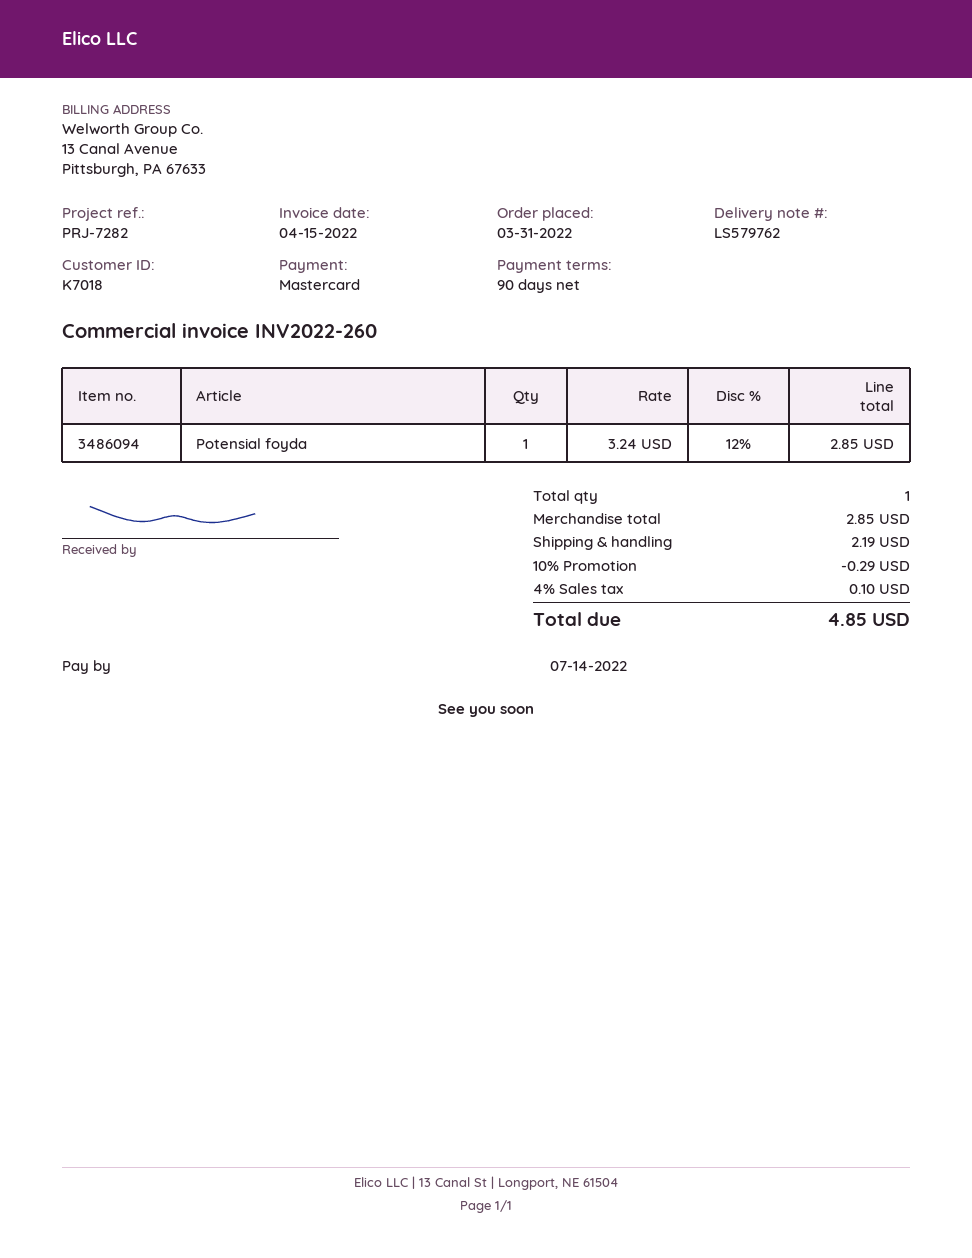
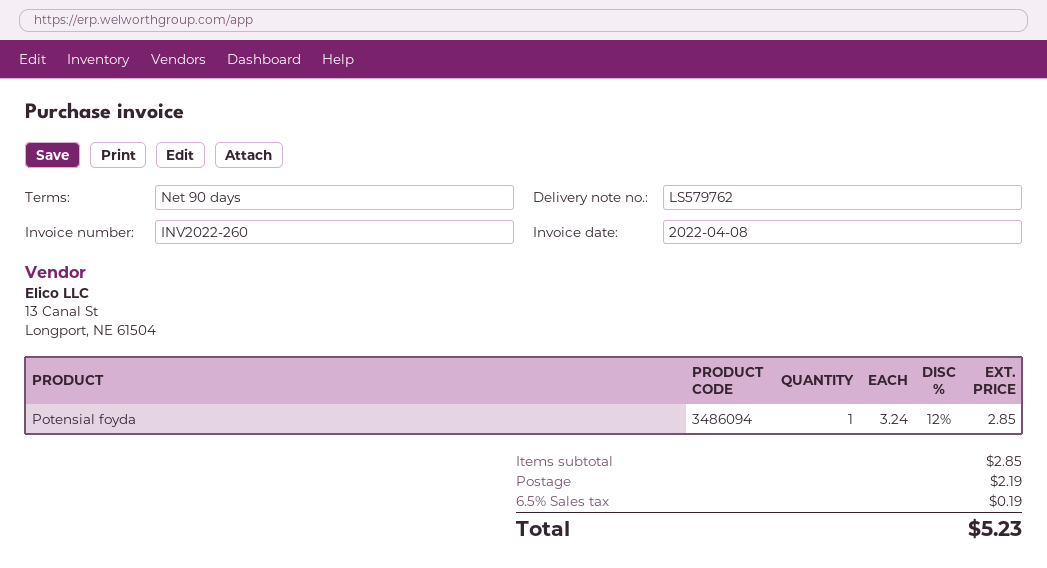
invoice date: 2022-04-15 -> 2022-04-08
discount: 10% = 0.29 -> none
tax: 4% = 0.10 -> 6.5% = 0.19
total: 4.85 -> 5.23

